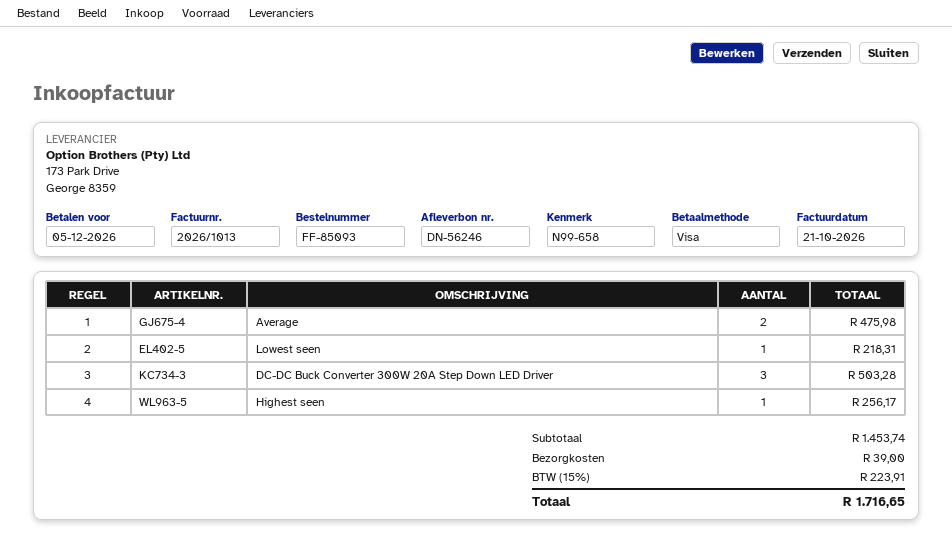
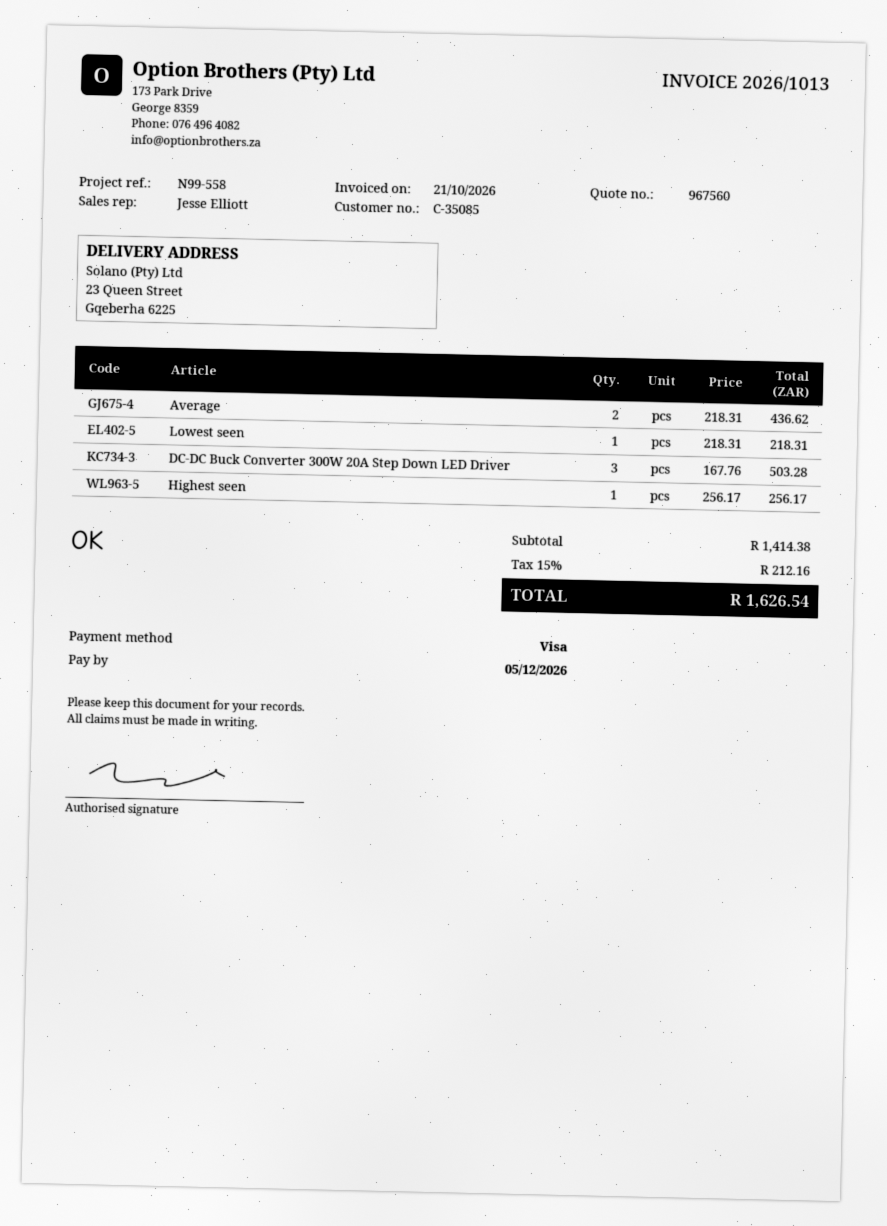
reference: N99-658 -> N99-558
Average: 2 for 475.98 -> 2 for 436.62
subtotal: 1453.74 -> 1414.38
shipping: 39.00 -> none
tax: 15% = 223.91 -> 15% = 212.16
total: 1716.65 -> 1626.54

